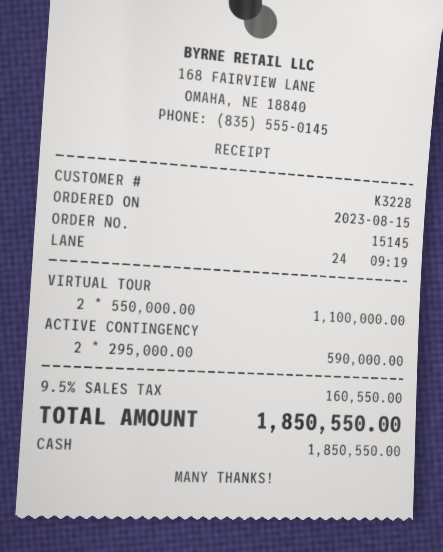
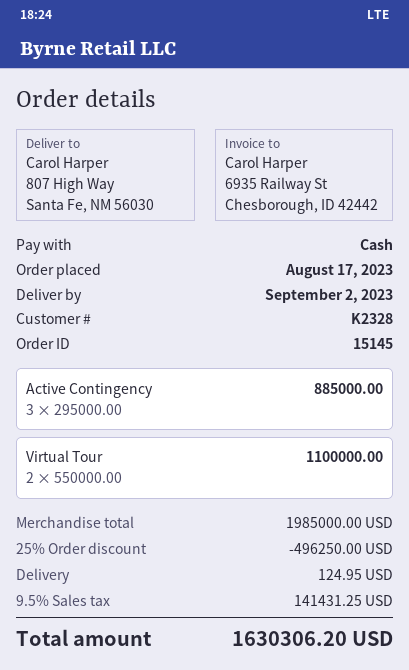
order date: 2023-08-15 -> 2023-08-17
customer number: K3228 -> K2328
ACTIVE CONTINGENCY: 2 x 295000.00 = 590000.00 -> 3 x 295000.00 = 885000.00
discount: none -> 25% = 496250.00
shipping: none -> 124.95
tax: 9.5% = 160550.00 -> 9.5% = 141431.25
total: 1850550.00 -> 1630306.20

